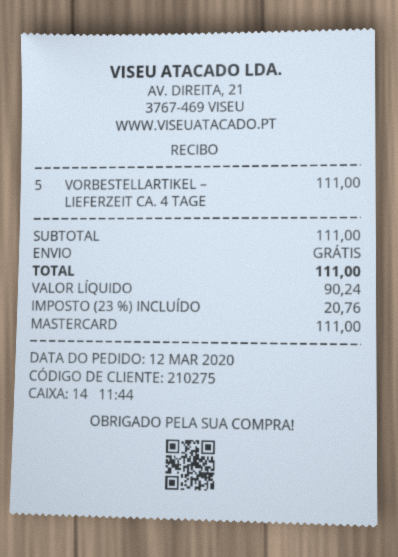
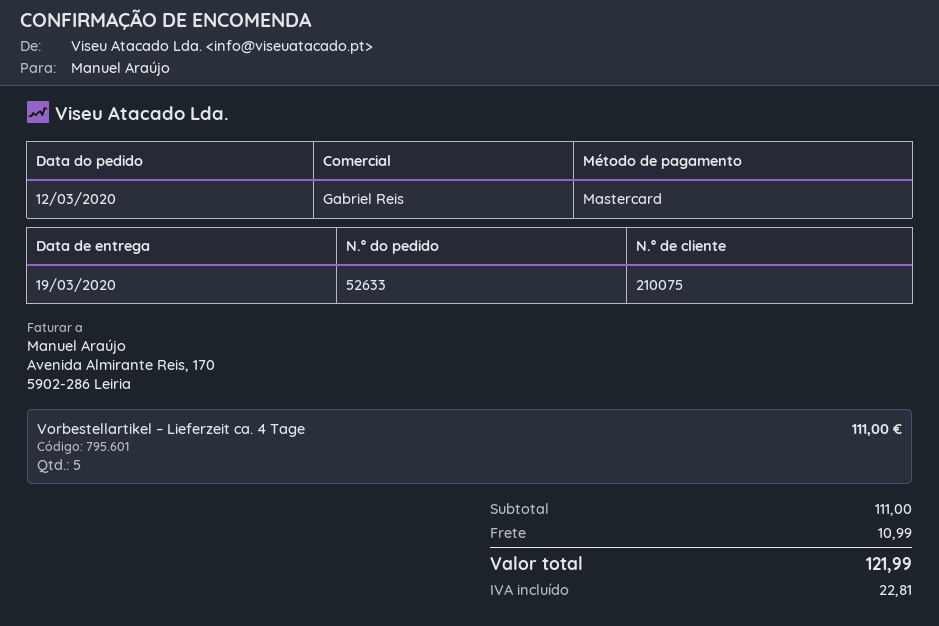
customer number: 210275 -> 210075
shipping: 0.00 -> 10.99
tax: 20.76 -> 22.81
total: 111.00 -> 121.99

